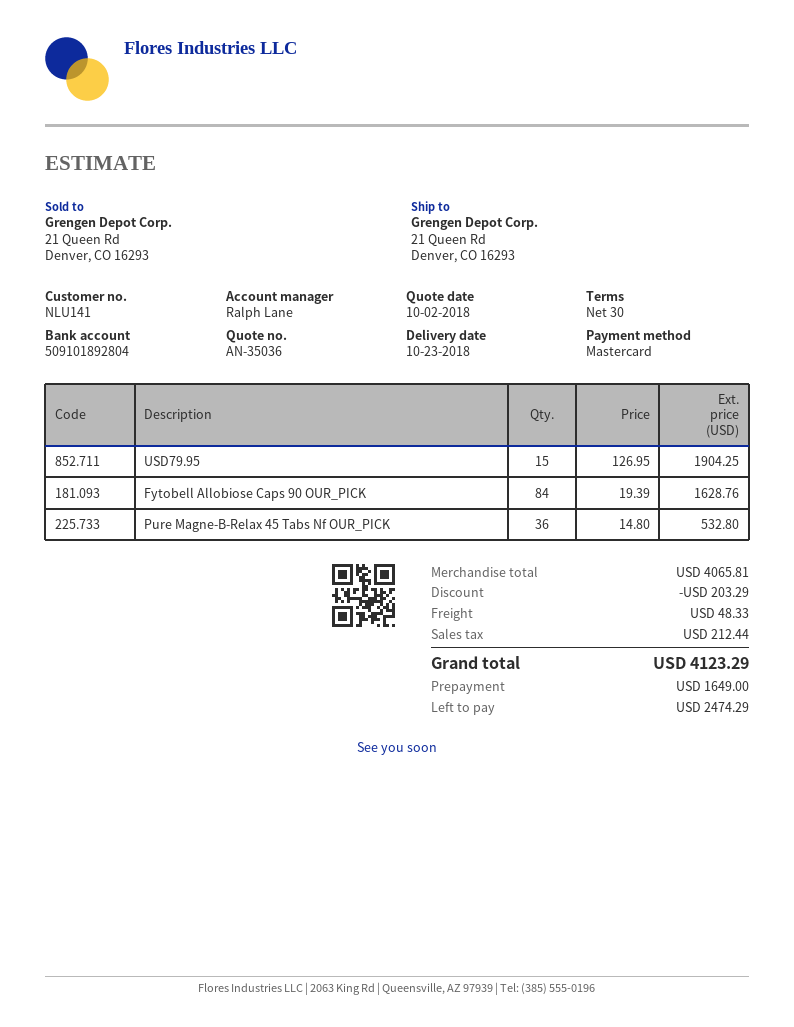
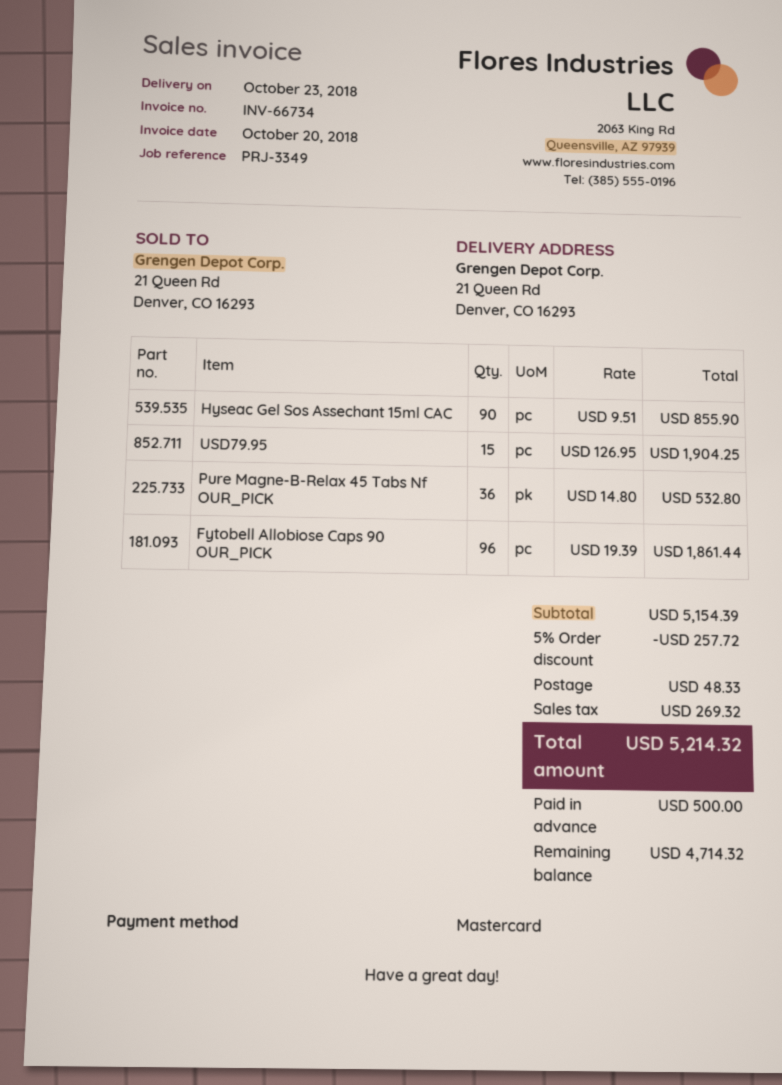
Fytobell Allobiose Caps 90 OUR_PICK: 84 x 19.39 = 1628.76 -> 96 x 19.39 = 1861.44
Hyseac Gel Sos Assechant 15ml CAC: none -> 90 x 9.51 = 855.90
subtotal: 4065.81 -> 5154.39
discount: 203.29 -> 257.72
tax: 212.44 -> 269.32
total: 4123.29 -> 5214.32
deposit: 1649.00 -> 500.00
balance: 2474.29 -> 4714.32

